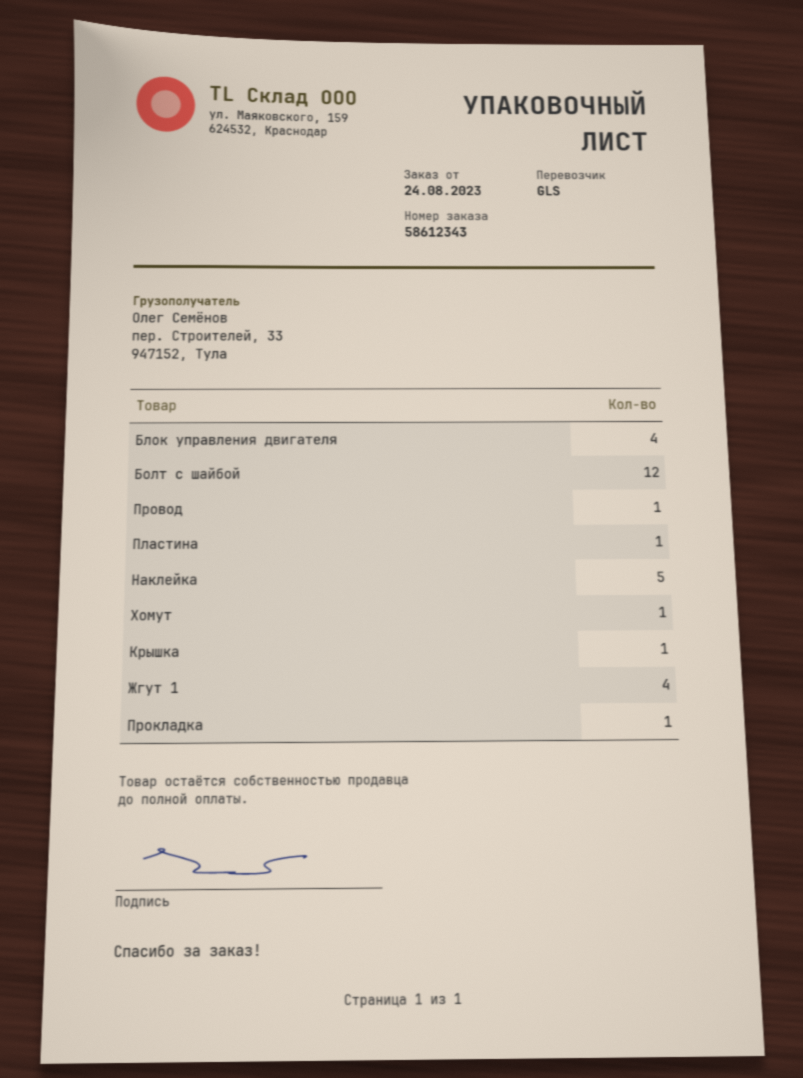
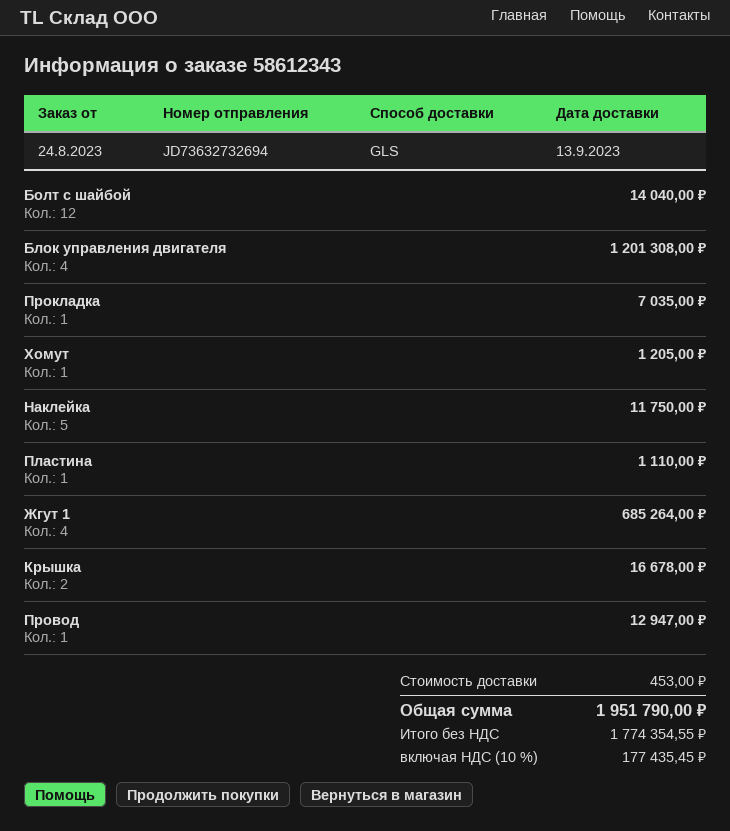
Крышка: 1 -> 2

